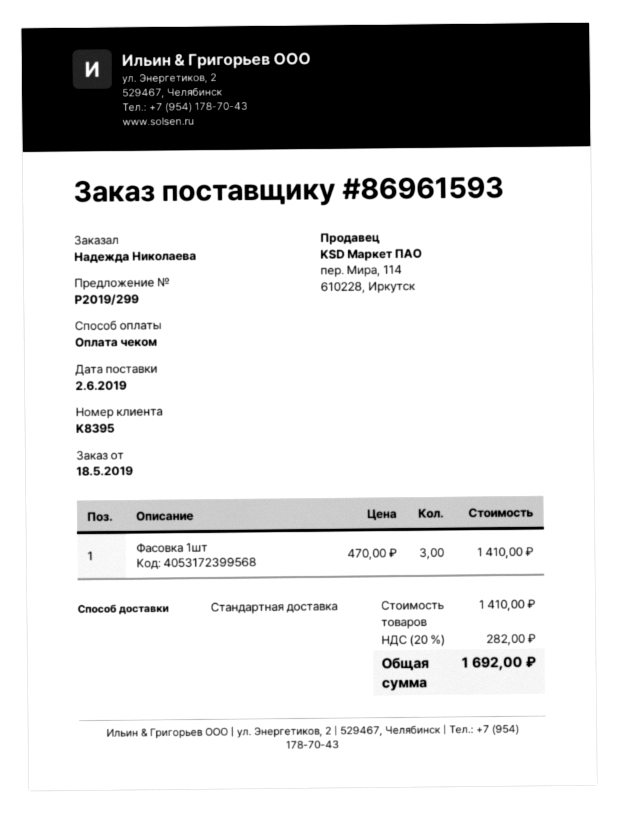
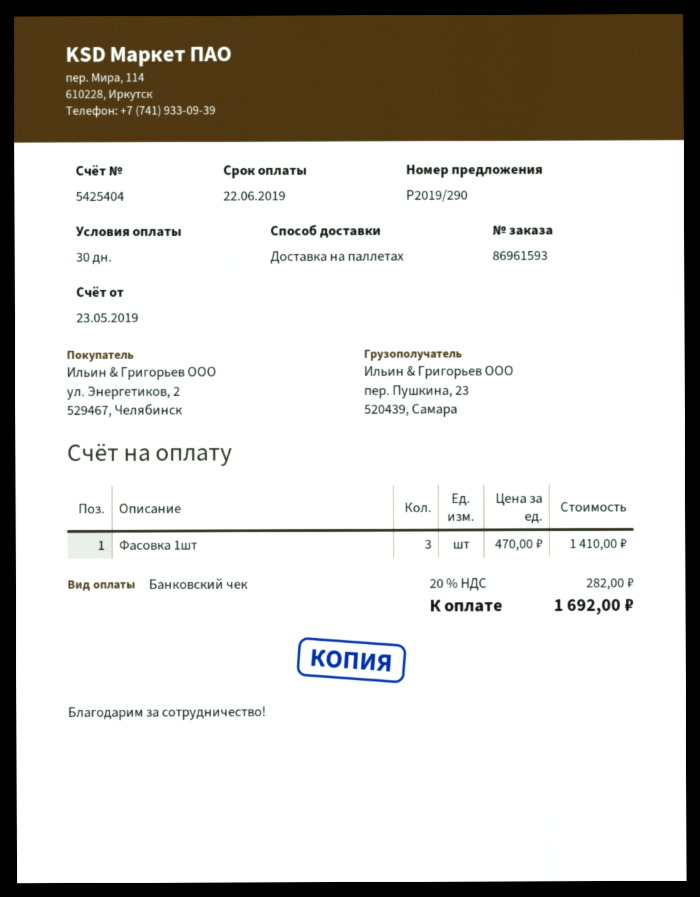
quote number: P2019/299 -> P2019/290
shipping method: standard -> pallet freight

